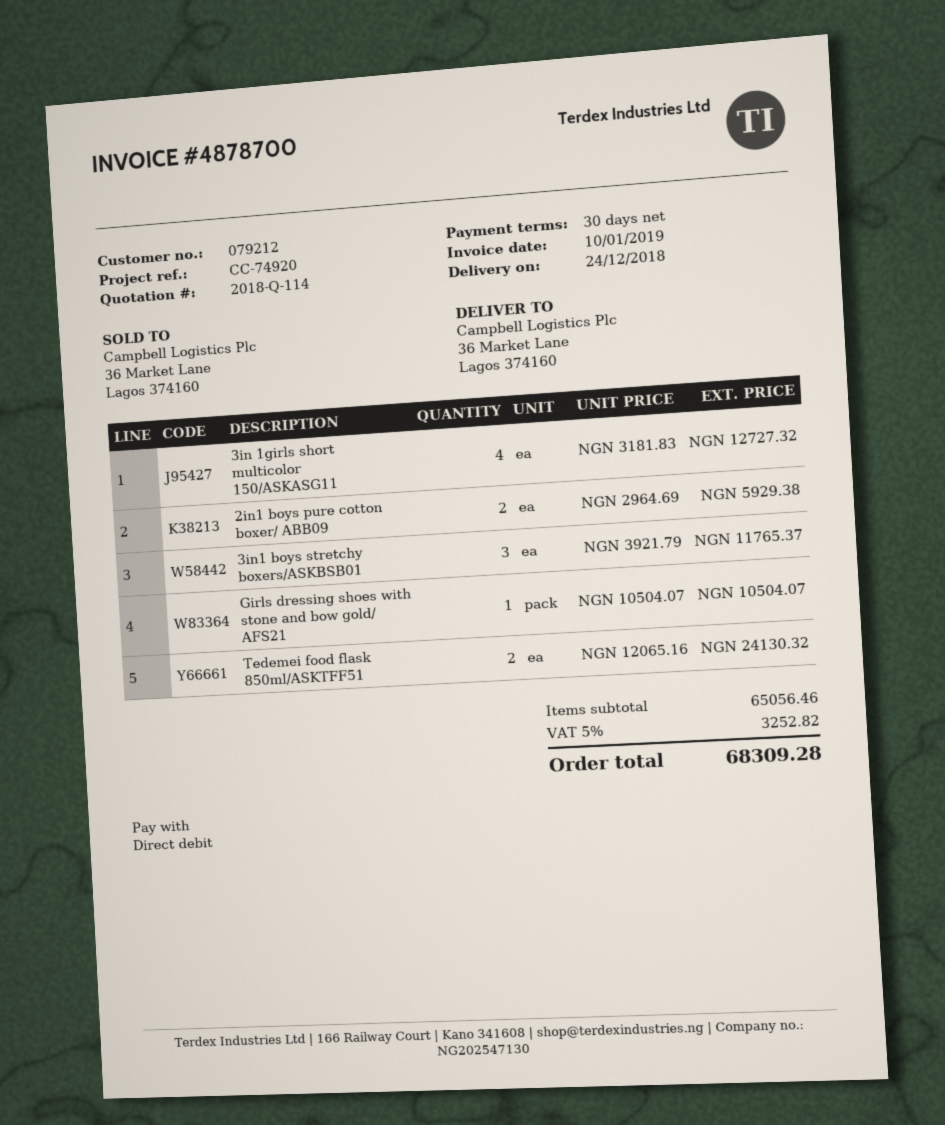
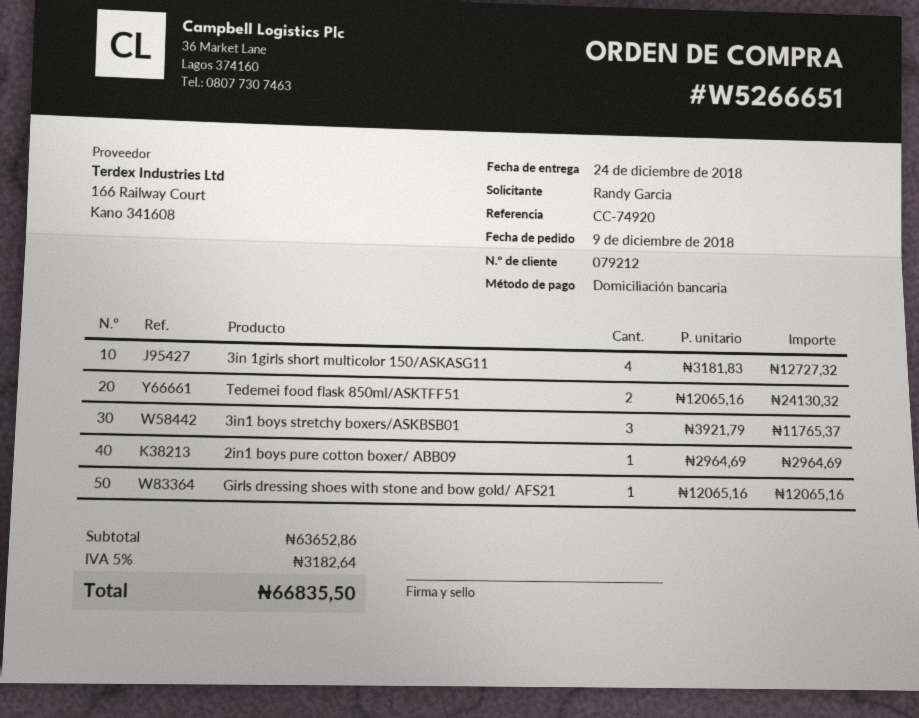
2in1 boys pure cotton boxer/ ABB09: 2 x 2964.69 = 5929.38 -> 1 x 2964.69 = 2964.69
Girls dressing shoes with stone and bow gold/ AFS21: 1 x 10504.07 = 10504.07 -> 1 x 12065.16 = 12065.16
subtotal: 65056.46 -> 63652.86
tax: 5% = 3252.82 -> 5% = 3182.64
total: 68309.28 -> 66835.50

